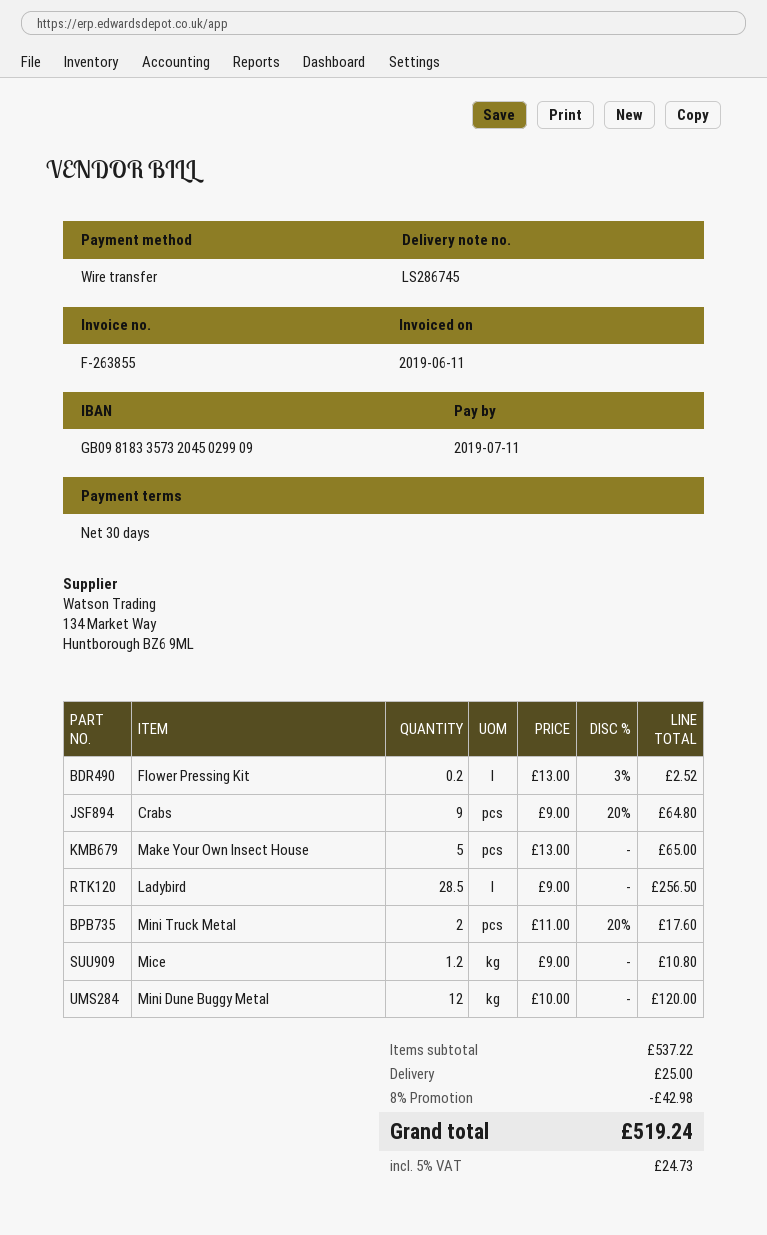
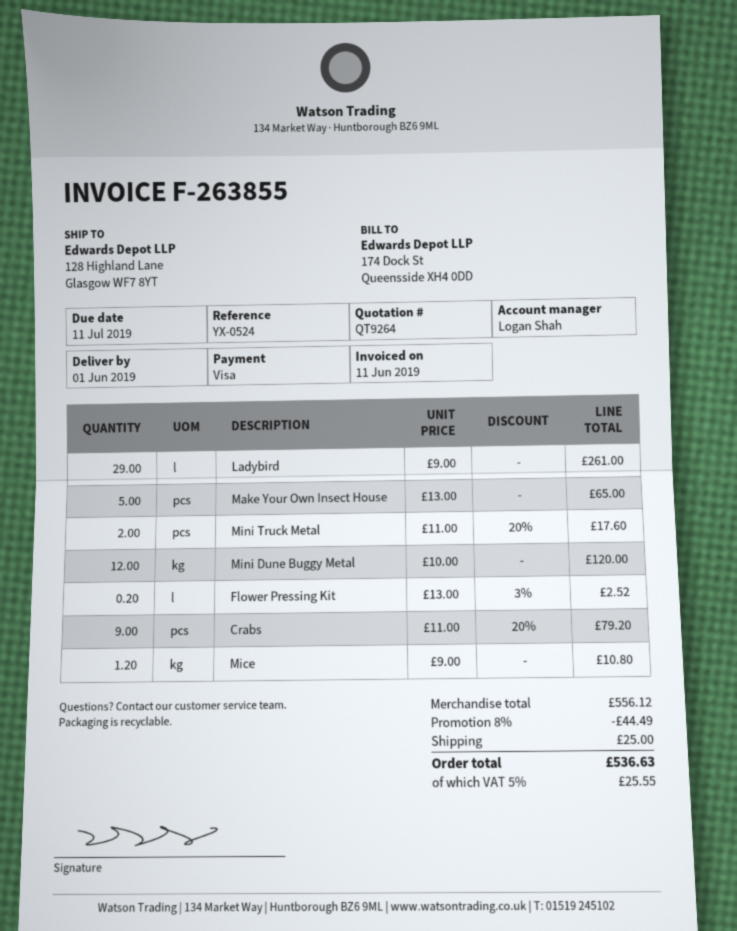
payment method: bank transfer -> Visa
Crabs: 9 x 9.00 - 20% = 64.80 -> 9 x 11.00 - 20% = 79.20
Ladybird: 28.5 x 9.00 = 256.50 -> 29 x 9.00 = 261.00
subtotal: 537.22 -> 556.12
discount: 8% = 42.98 -> 8% = 44.49
tax: 5% = 24.73 -> 5% = 25.55
total: 519.24 -> 536.63

